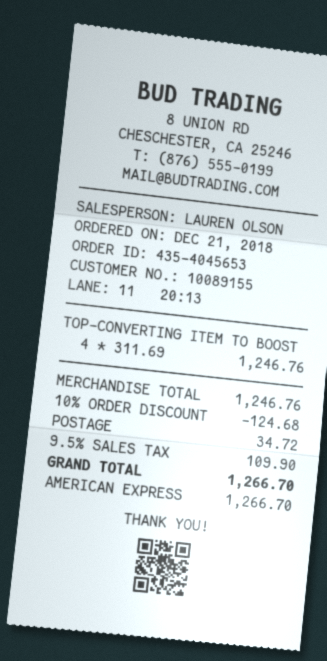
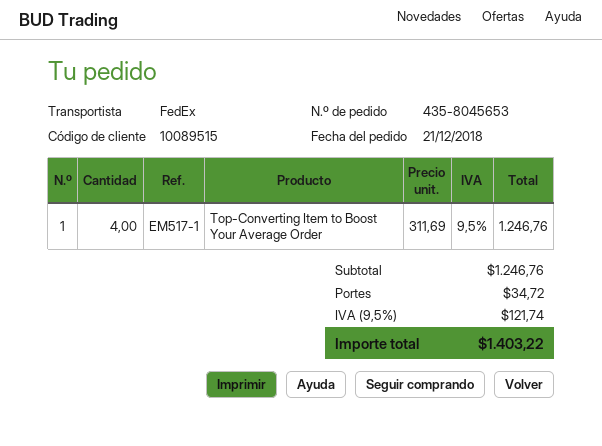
order number: 435-4045653 -> 435-8045653
customer number: 10089155 -> 10089515
discount: 10% = 124.68 -> none
tax: 9.5% = 109.90 -> 9.5% = 121.74
total: 1266.70 -> 1403.22

